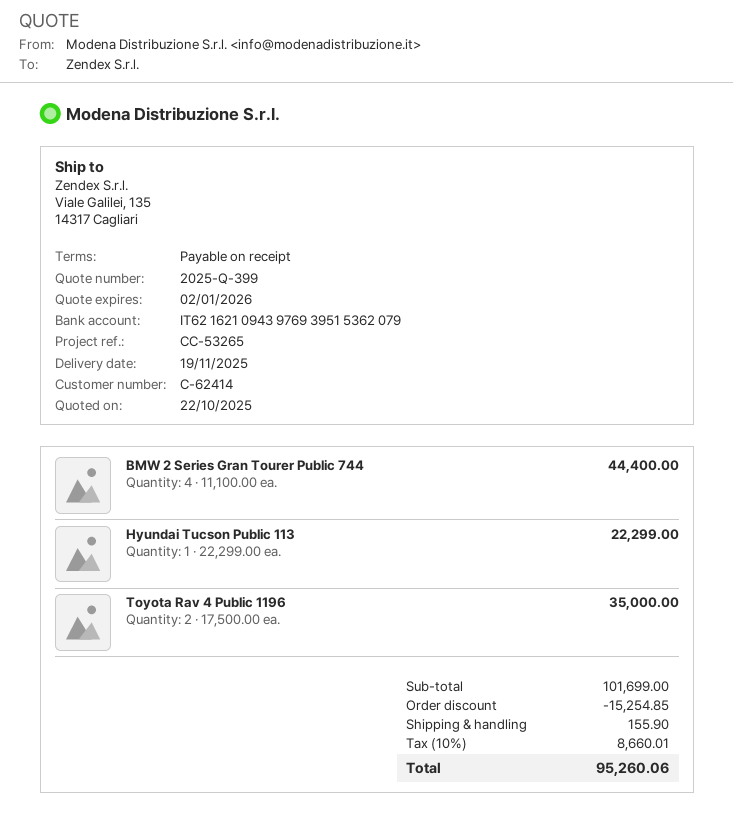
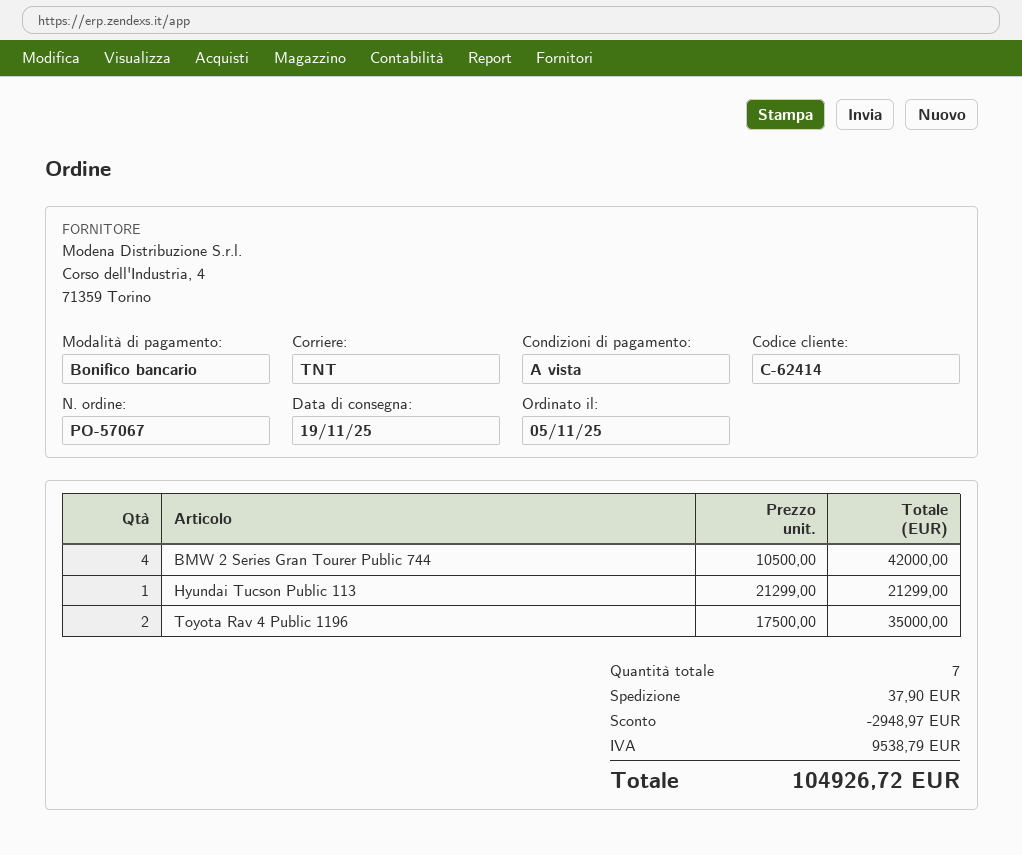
BMW 2 Series Gran Tourer Public 744: 4 x 11100.00 = 44400.00 -> 4 x 10500.00 = 42000.00
Hyundai Tucson Public 113: 1 x 22299.00 = 22299.00 -> 1 x 21299.00 = 21299.00
discount: 15254.85 -> 2948.97
shipping: 155.90 -> 37.90
tax: 8660.01 -> 9538.79
total: 95260.06 -> 104926.72

